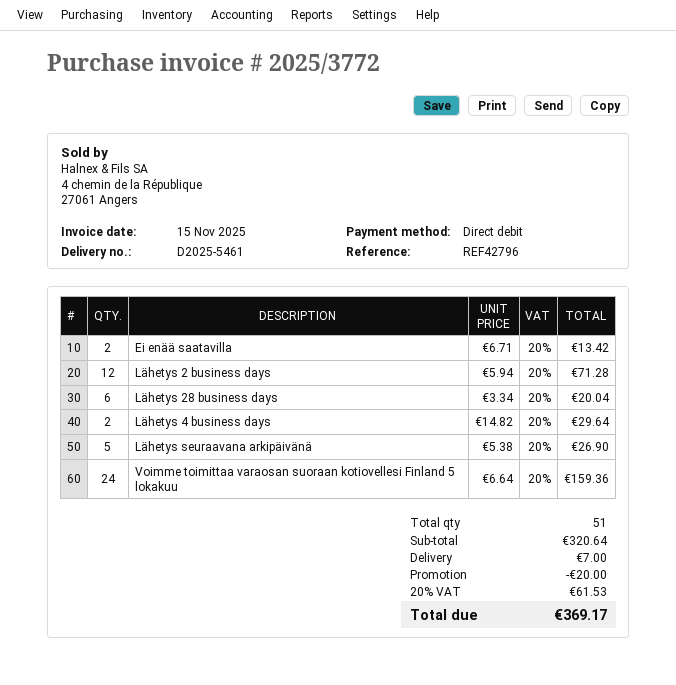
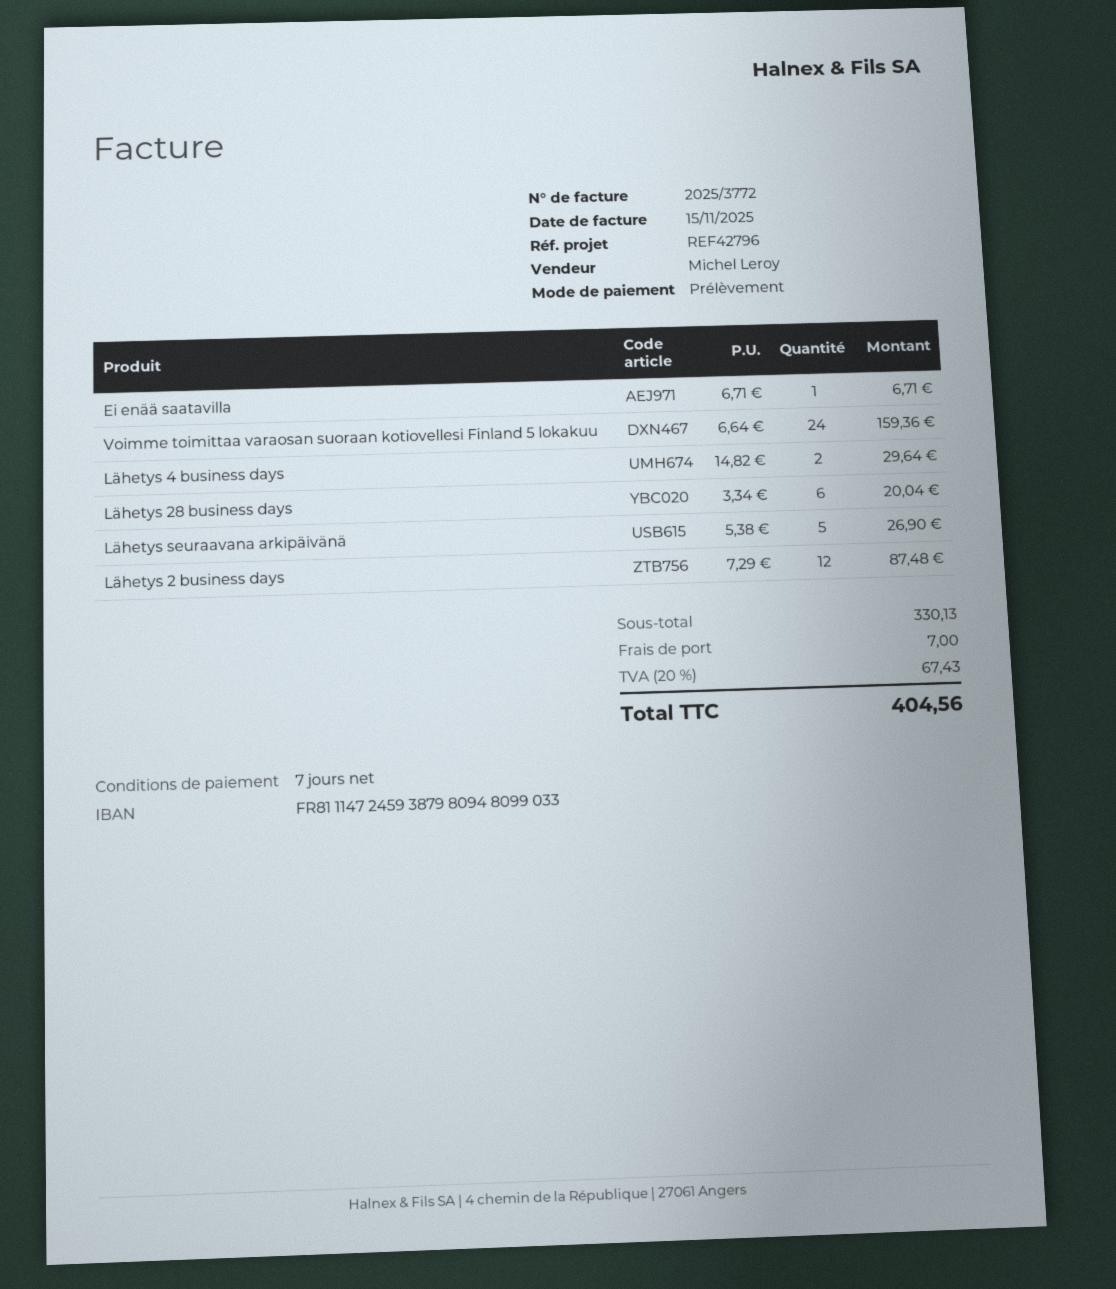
Ei enää saatavilla: 2 x 6.71 = 13.42 -> 1 x 6.71 = 6.71
Lähetys 2 business days: 12 x 5.94 = 71.28 -> 12 x 7.29 = 87.48
subtotal: 320.64 -> 330.13
discount: 20.00 -> none
tax: 20% = 61.53 -> 20% = 67.43
total: 369.17 -> 404.56

